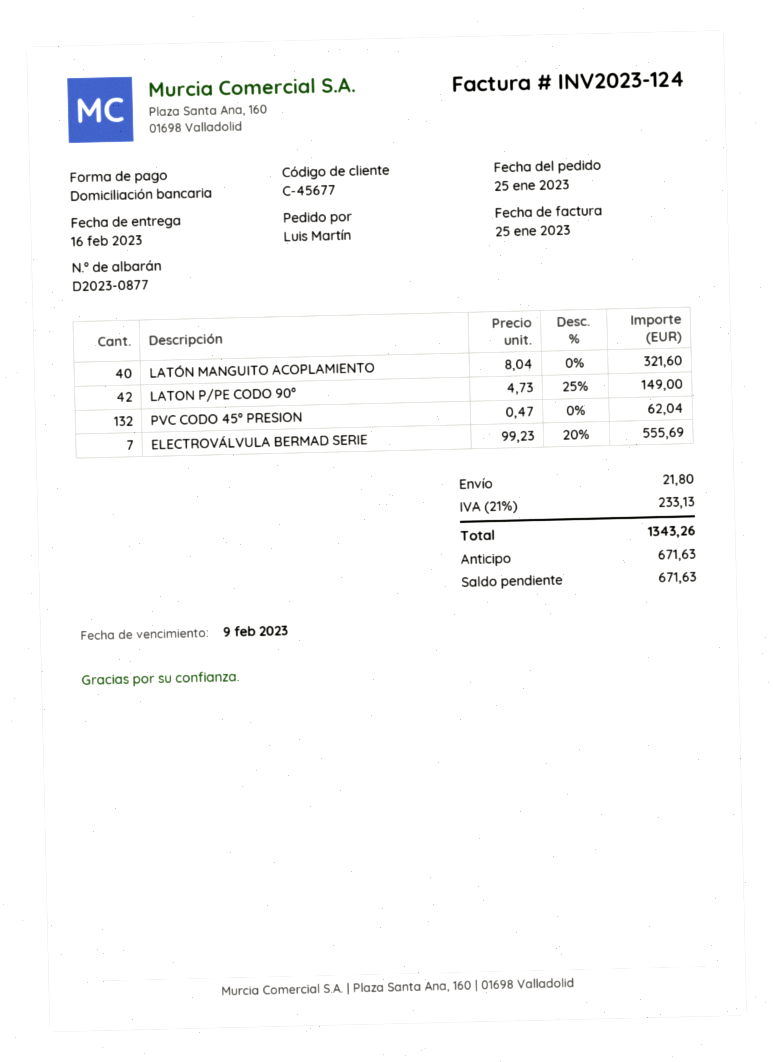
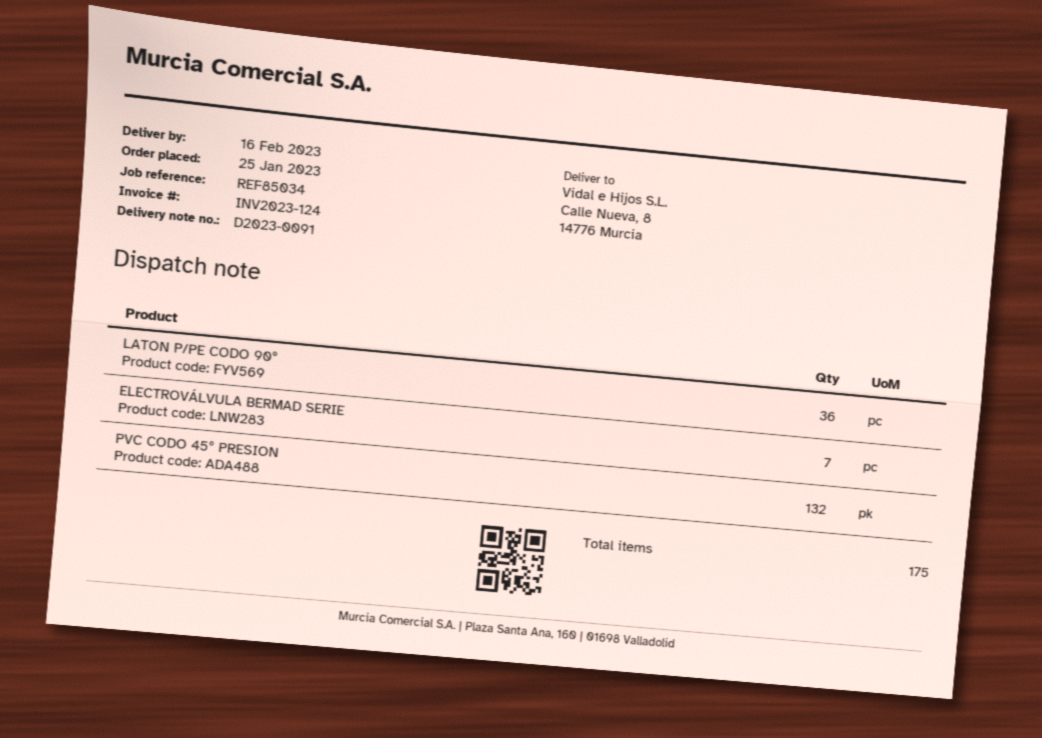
delivery note number: D2023-0877 -> D2023-0091
LATÓN MANGUITO ACOPLAMIENTO: 40 -> none
LATON P/PE CODO 90º: 42 -> 36

